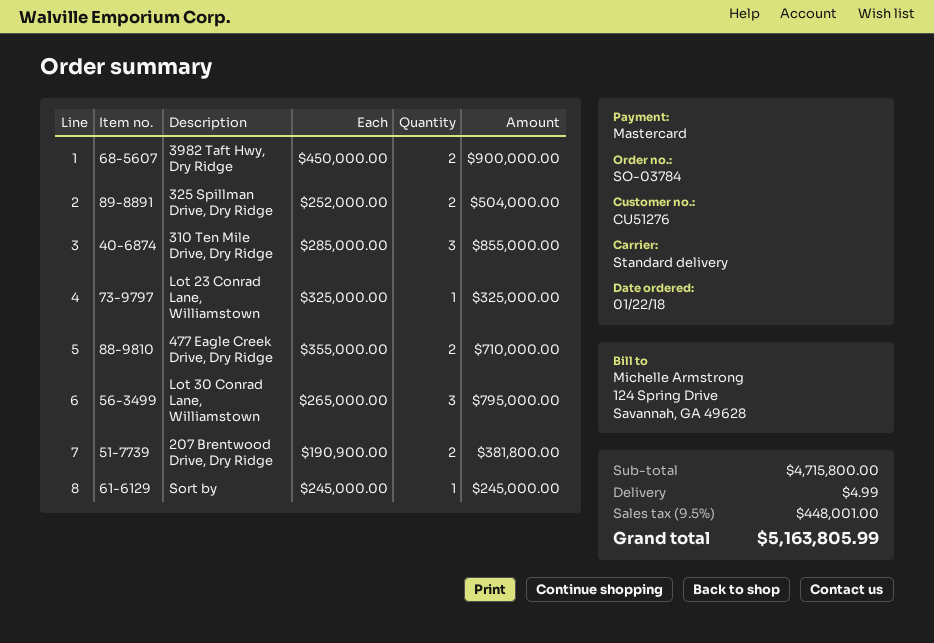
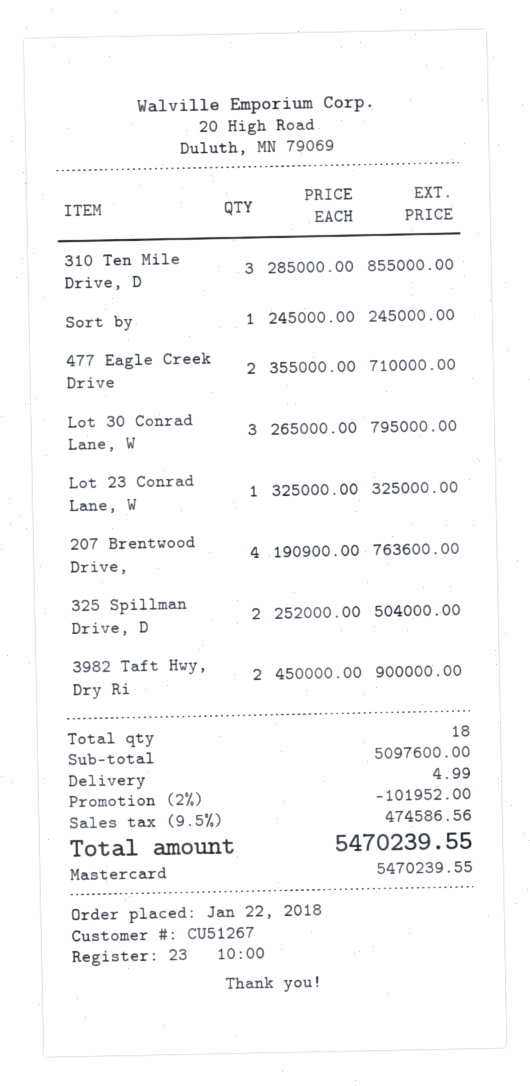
customer number: CU51276 -> CU51267
207 Brentwood Drive, Dry Ridge: 2 x 190900.00 = 381800.00 -> 4 x 190900.00 = 763600.00
subtotal: 4715800.00 -> 5097600.00
discount: none -> 2% = 101952.00
tax: 9.5% = 448001.00 -> 9.5% = 474586.56
total: 5163805.99 -> 5470239.55

